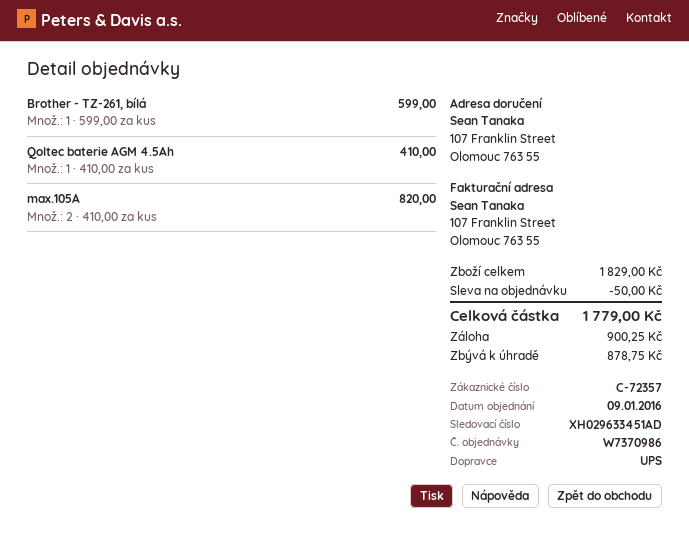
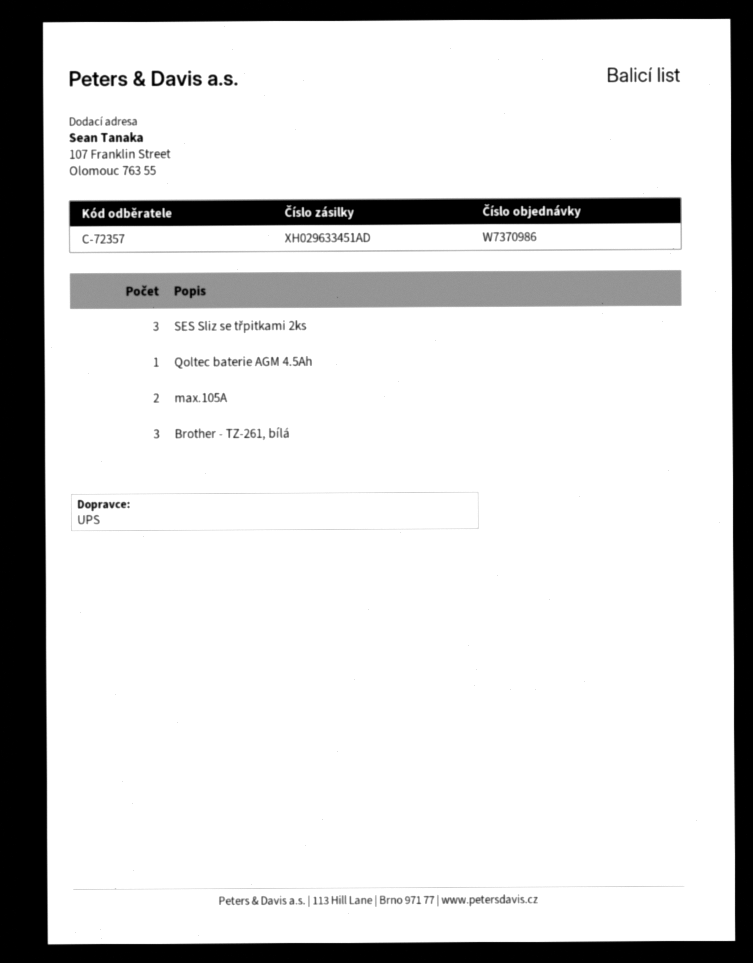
Brother - TZ-261, bílá: 1 -> 3
SES Sliz se třpitkami 2ks: none -> 3

